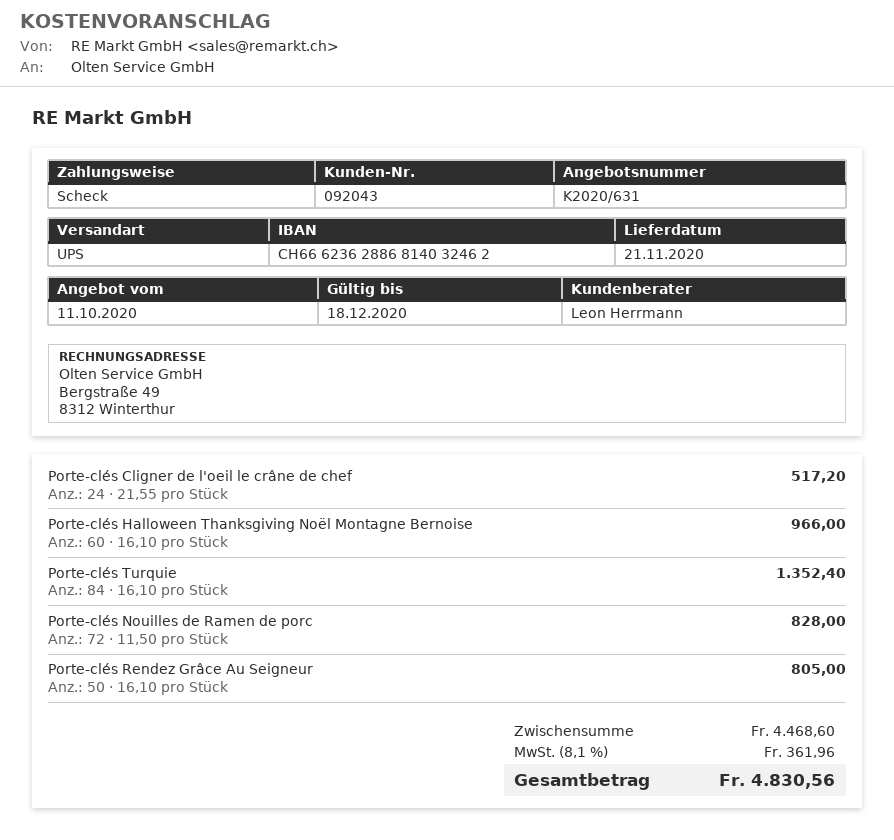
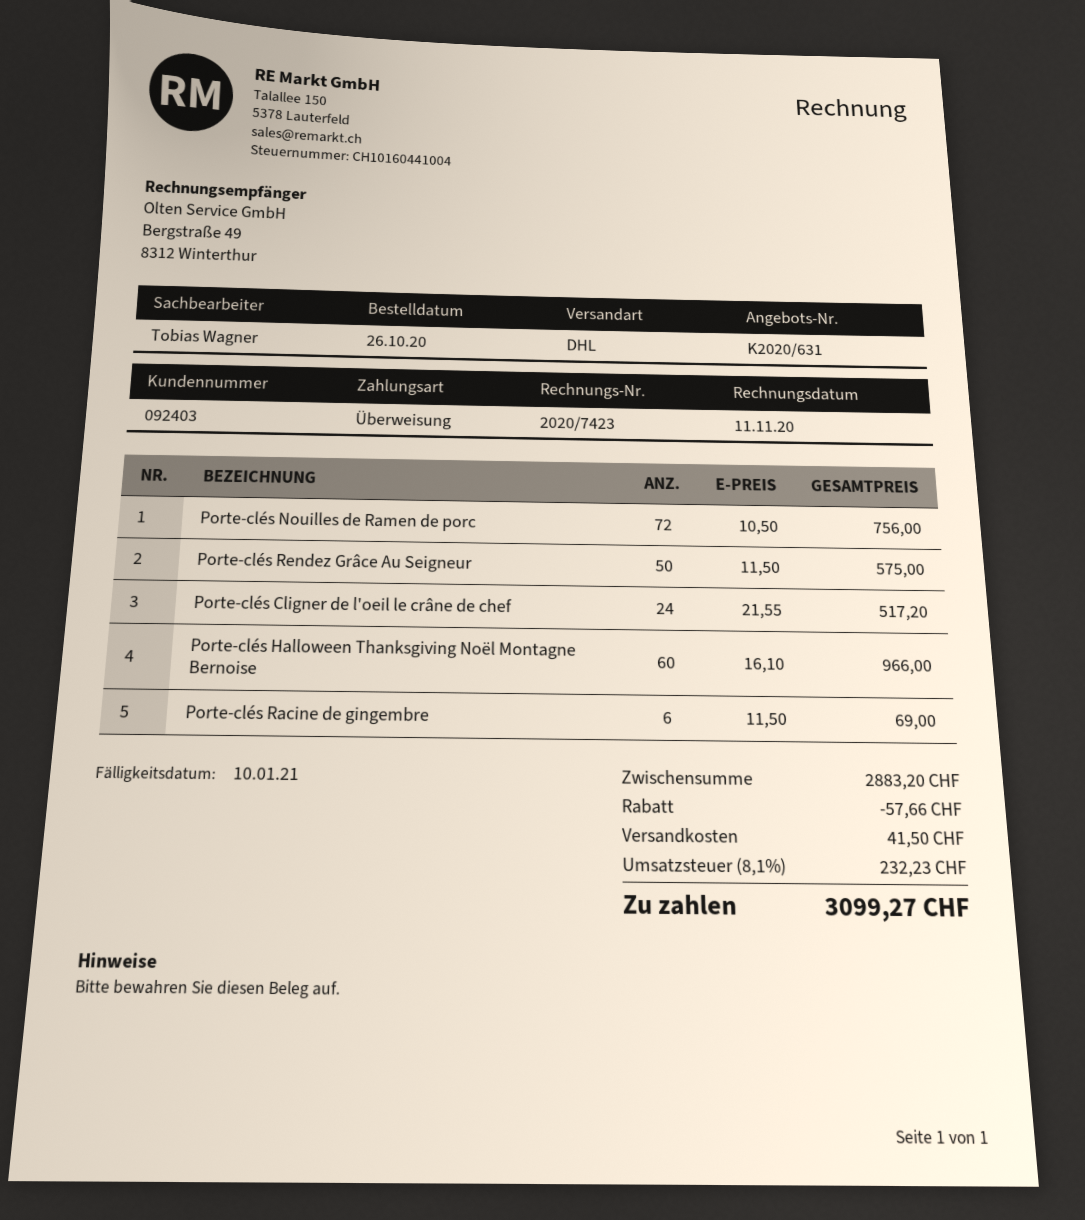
customer number: 092043 -> 092403
sales rep: Leon Herrmann -> Tobias Wagner
payment method: cheque -> bank transfer
shipping method: UPS -> DHL
Porte-clés Turquie: 84 x 16.10 = 1352.40 -> none
Porte-clés Nouilles de Ramen de porc: 72 x 11.50 = 828.00 -> 72 x 10.50 = 756.00
Porte-clés Rendez Grâce Au Seigneur: 50 x 16.10 = 805.00 -> 50 x 11.50 = 575.00
Porte-clés Racine de gingembre: none -> 6 x 11.50 = 69.00
subtotal: 4468.60 -> 2883.20
discount: none -> 57.66
shipping: none -> 41.50
tax: 8.1% = 361.96 -> 8.1% = 232.23
total: 4830.56 -> 3099.27

